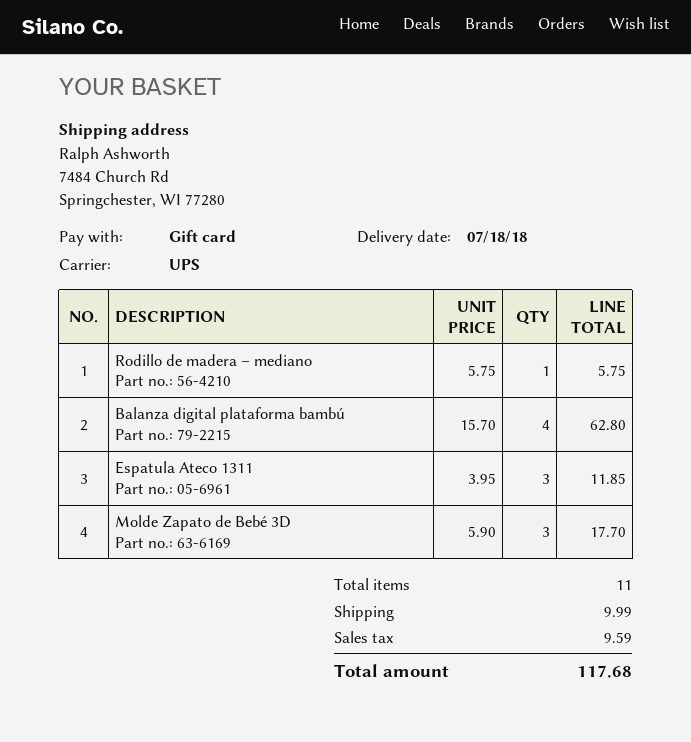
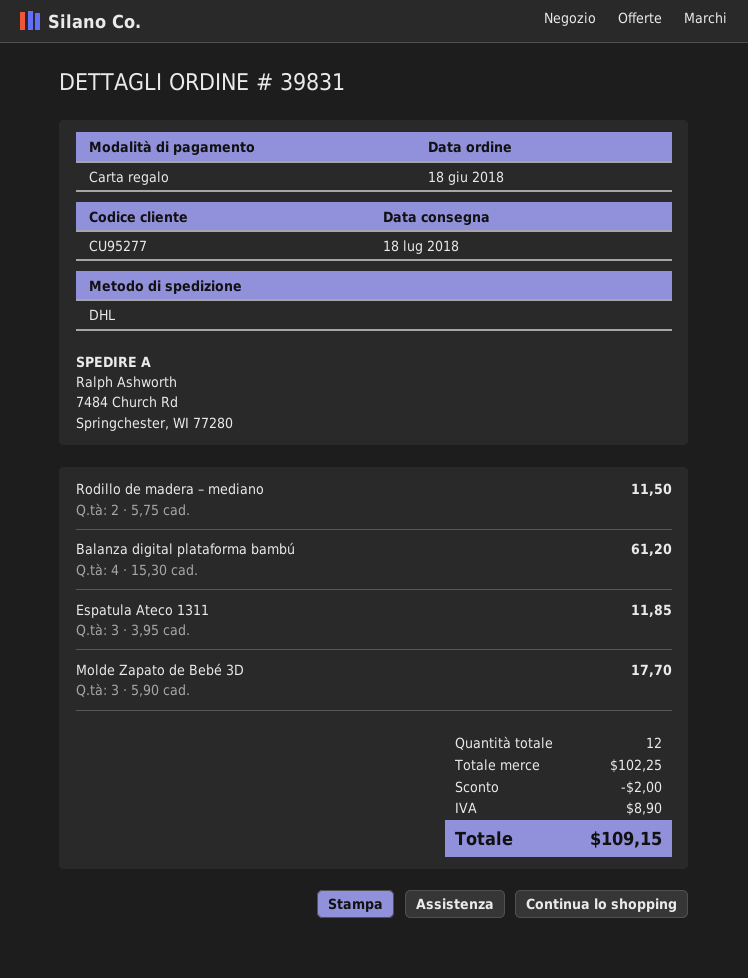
shipping method: UPS -> DHL
Rodillo de madera – mediano: 1 x 5.75 = 5.75 -> 2 x 5.75 = 11.50
Balanza digital plataforma bambú: 4 x 15.70 = 62.80 -> 4 x 15.30 = 61.20
total quantity: 11 -> 12
discount: none -> 2.00
shipping: 9.99 -> none
tax: 9.59 -> 8.90
total: 117.68 -> 109.15

